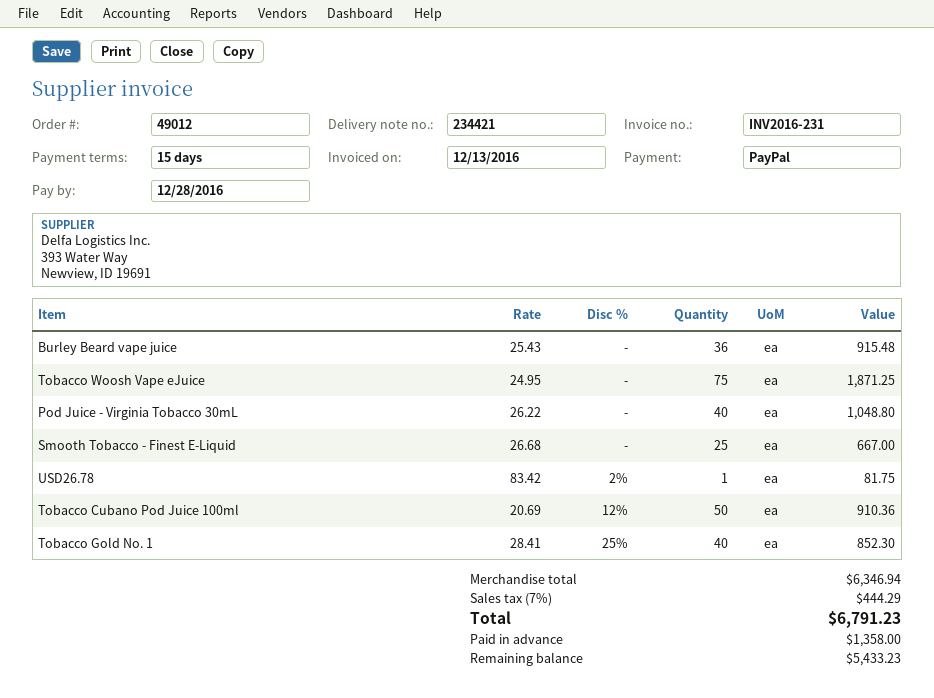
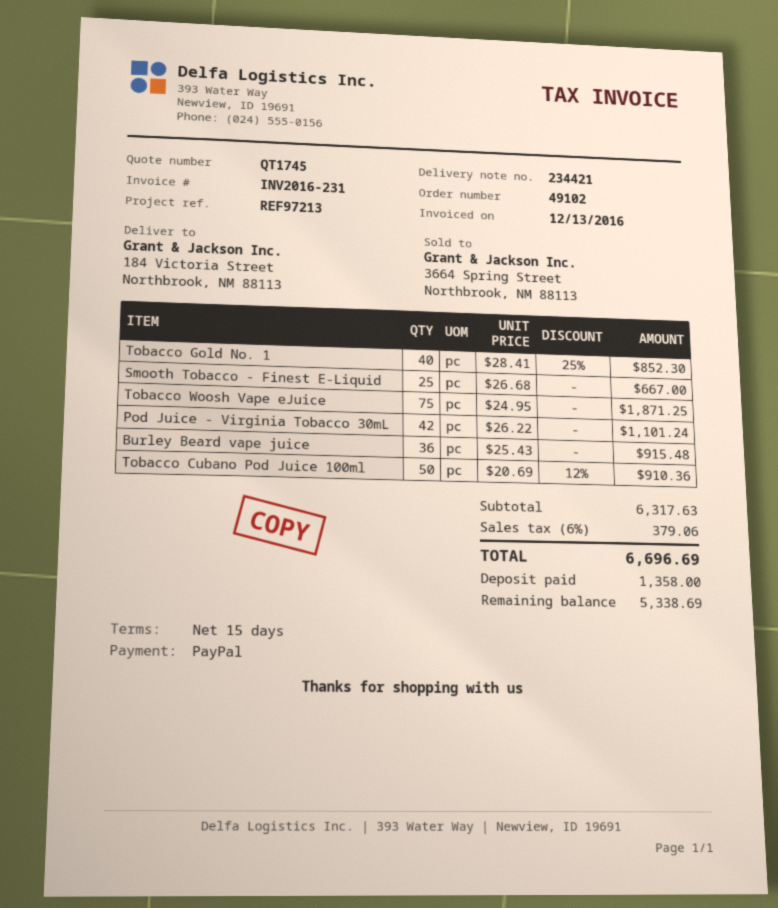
order number: 49012 -> 49102
Pod Juice - Virginia Tobacco 30mL: 40 x 26.22 = 1048.80 -> 42 x 26.22 = 1101.24
USD26.78: 1 x 83.42 - 2% = 81.75 -> none
subtotal: 6346.94 -> 6317.63
tax: 7% = 444.29 -> 6% = 379.06
total: 6791.23 -> 6696.69
balance: 5433.23 -> 5338.69

